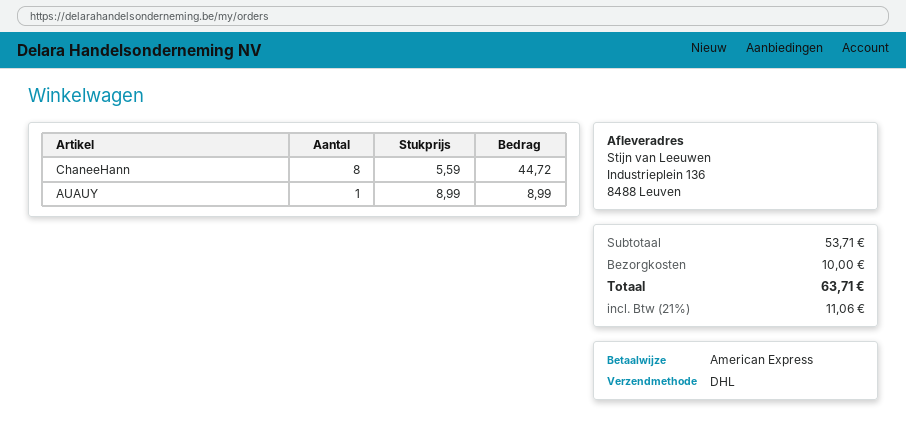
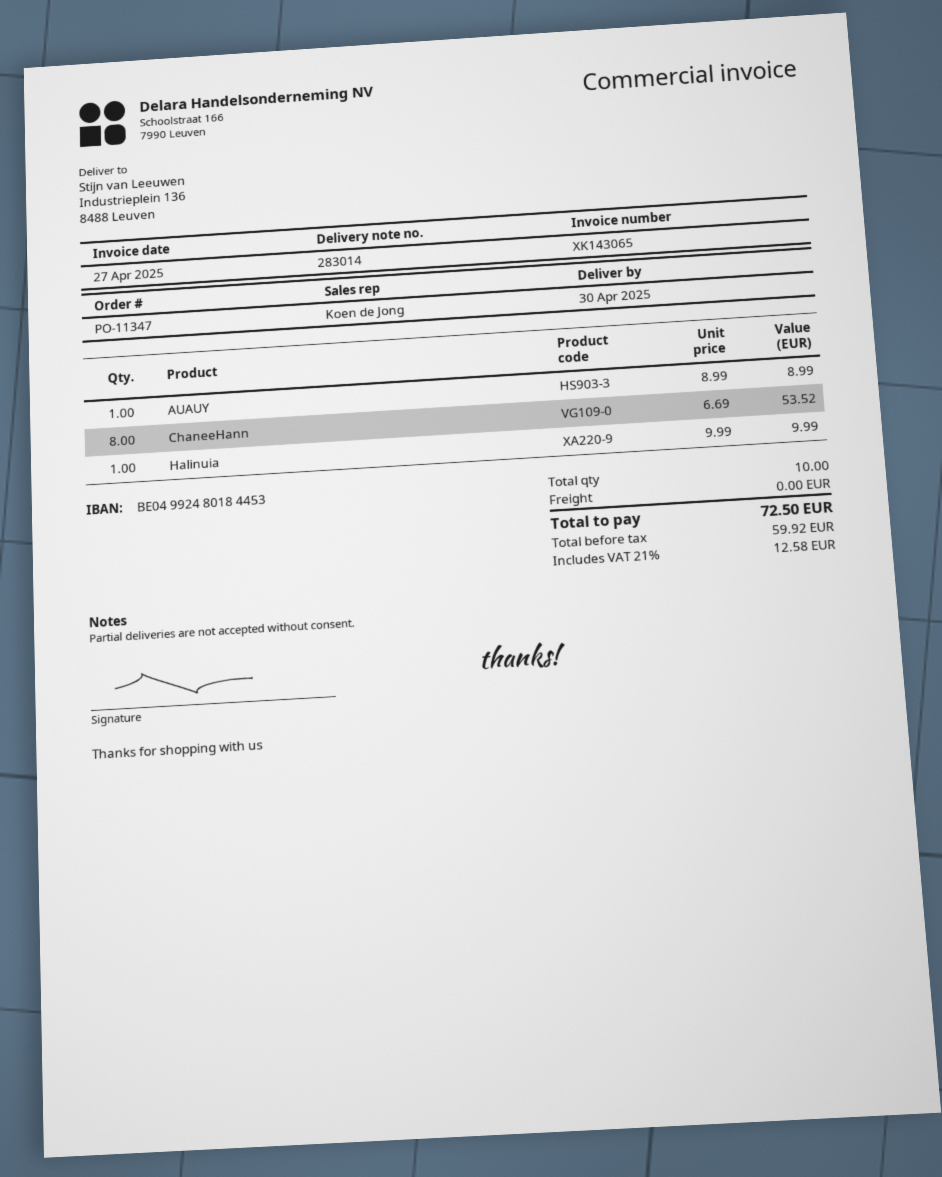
ChaneeHann: 8 x 5.59 = 44.72 -> 8 x 6.69 = 53.52
Halinuia: none -> 1 x 9.99 = 9.99
shipping: 10.00 -> 0.00
tax: 21% = 11.06 -> 21% = 12.58
total: 63.71 -> 72.50

